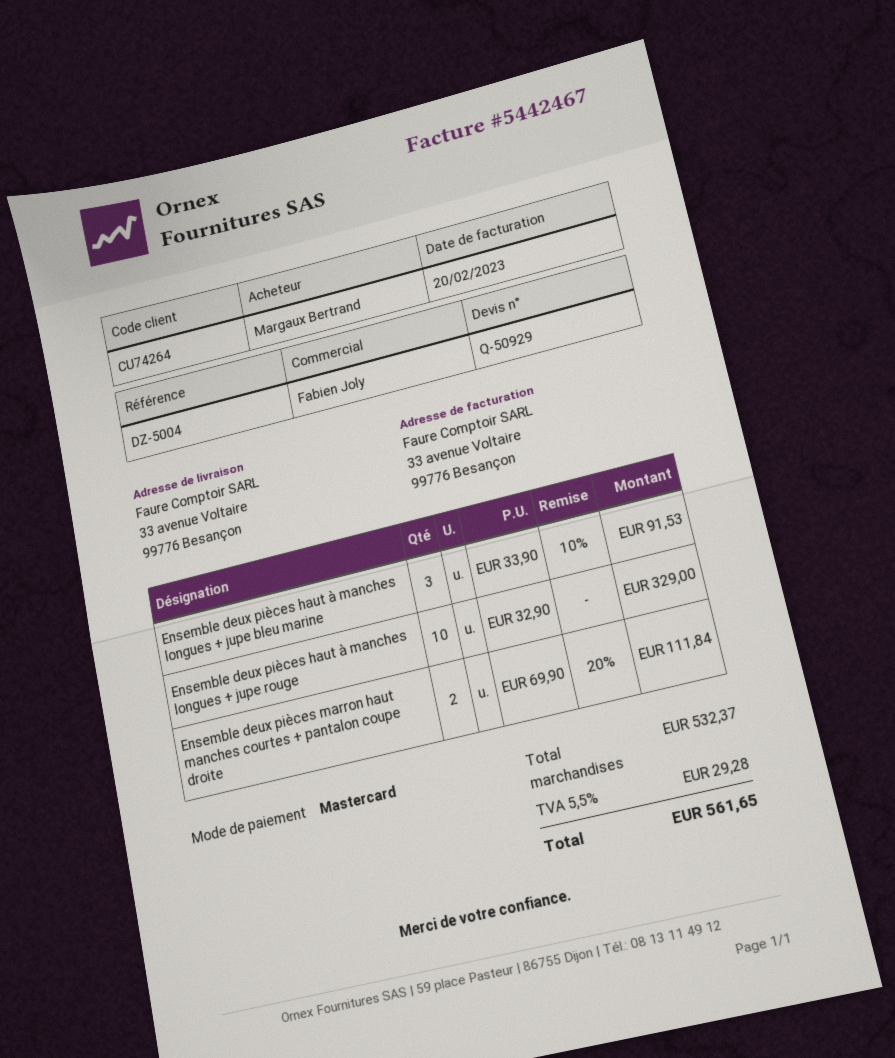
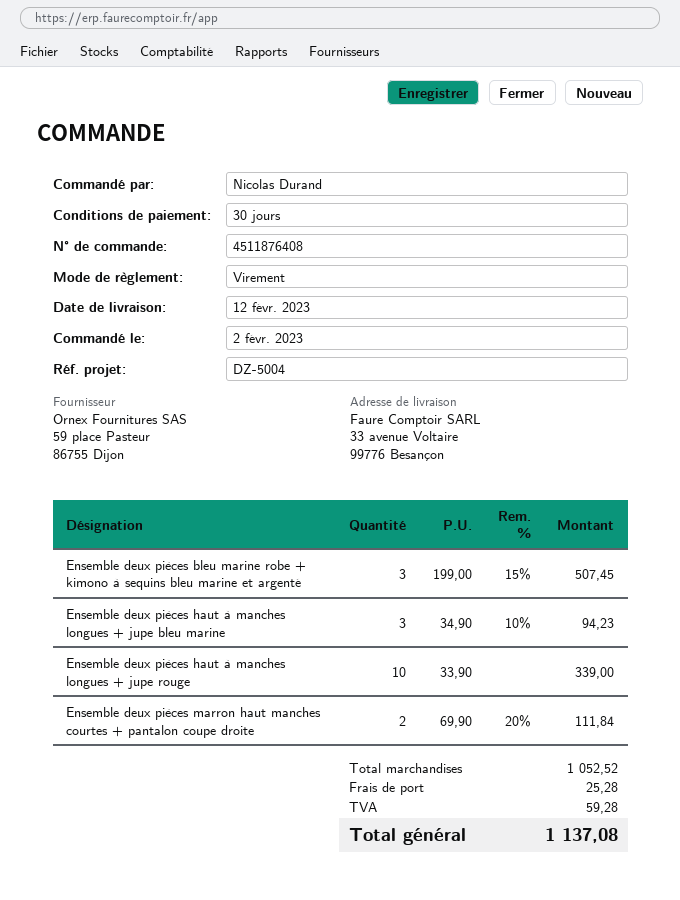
ordered by: Margaux Bertrand -> Nicolas Durand
payment method: Mastercard -> bank transfer
Ensemble deux pièces haut à manches longues + jupe bleu marine: 3 x 33.90 - 10% = 91.53 -> 3 x 34.90 - 10% = 94.23
Ensemble deux pièces haut à manches longues + jupe rouge: 10 x 32.90 = 329.00 -> 10 x 33.90 = 339.00
Ensemble deux pièces bleu marine robe + kimono à sequins bleu marine et argenté: none -> 3 x 199.00 - 15% = 507.45
subtotal: 532.37 -> 1052.52
shipping: none -> 25.28
tax: 29.28 -> 59.28
total: 561.65 -> 1137.08

